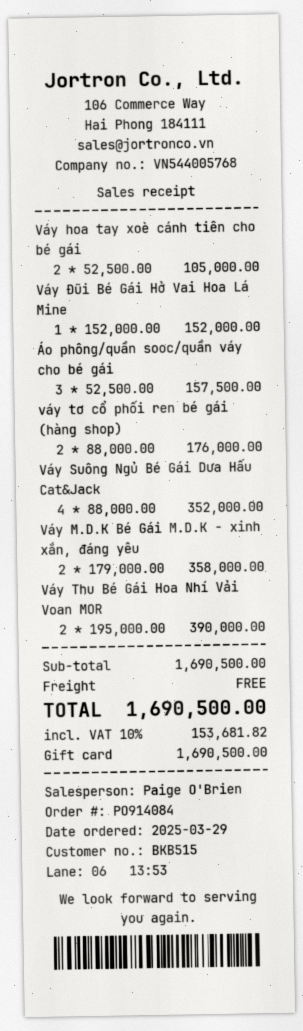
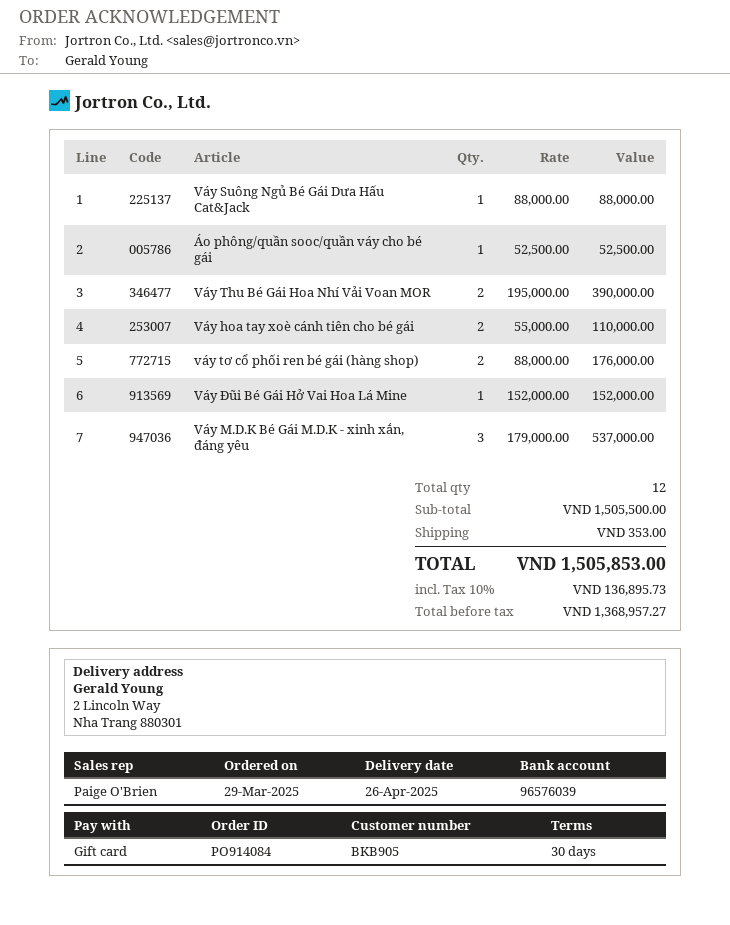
customer number: BKB515 -> BKB905
Váy hoa tay xoè cánh tiên cho bé gái: 2 x 52500.00 = 105000.00 -> 2 x 55000.00 = 110000.00
Áo phông/quần sooc/quần váy cho bé gái: 3 x 52500.00 = 157500.00 -> 1 x 52500.00 = 52500.00
Váy Suông Ngủ Bé Gái Dưa Hấu Cat&Jack: 4 x 88000.00 = 352000.00 -> 1 x 88000.00 = 88000.00
Váy M.D.K Bé Gái M.D.K - xinh xắn, đáng yêu: 2 x 179000.00 = 358000.00 -> 3 x 179000.00 = 537000.00
subtotal: 1690500.00 -> 1505500.00
shipping: 0.00 -> 353.00
tax: 10% = 153681.82 -> 10% = 136895.73
total: 1690500.00 -> 1505853.00

